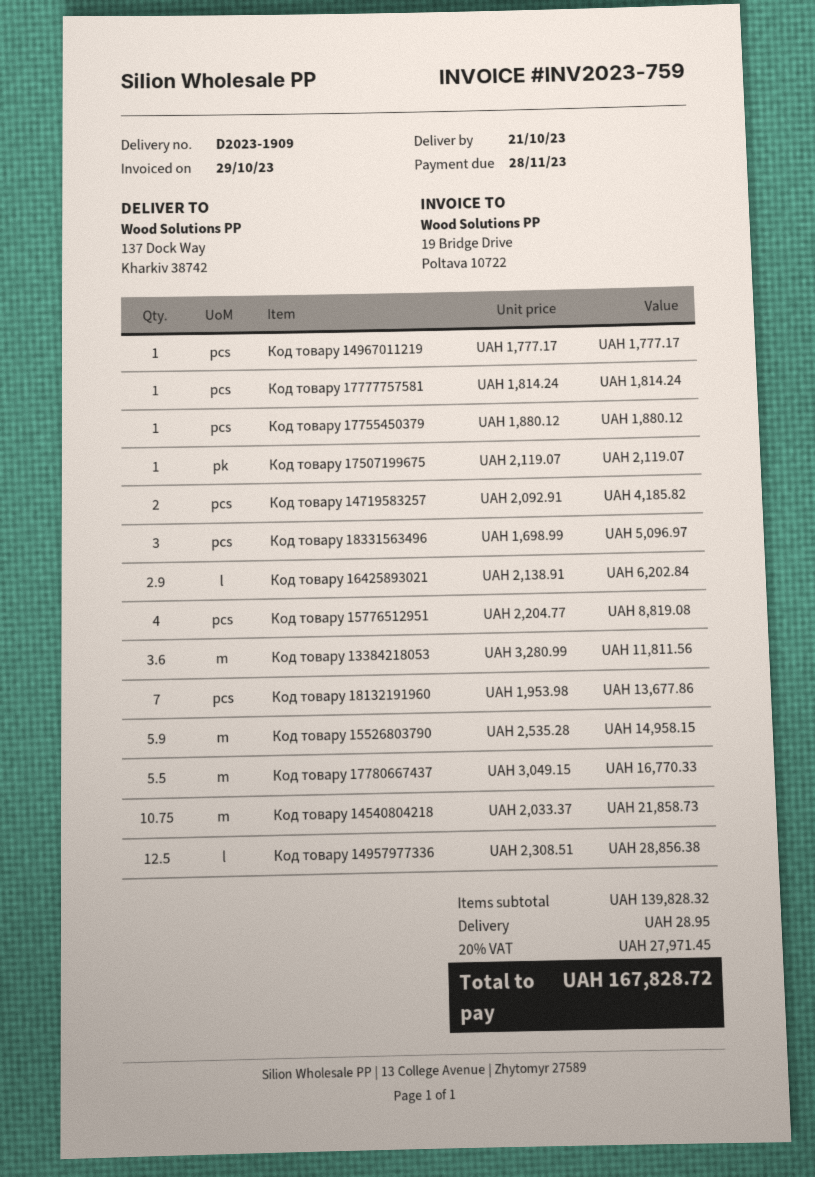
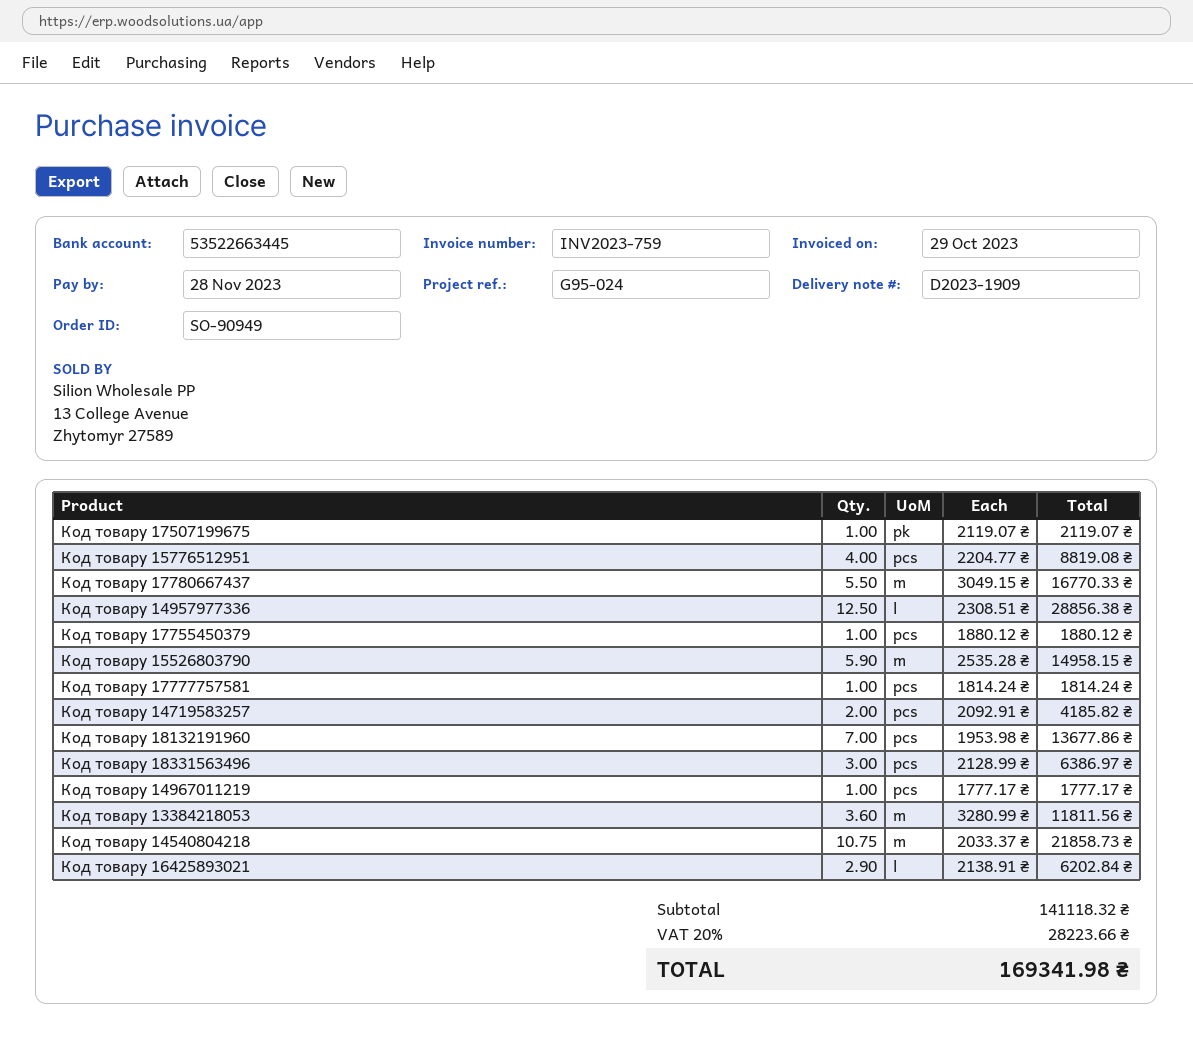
Код товару 18331563496: 3 x 1698.99 = 5096.97 -> 3 x 2128.99 = 6386.97
subtotal: 139828.32 -> 141118.32
shipping: 28.95 -> none
tax: 20% = 27971.45 -> 20% = 28223.66
total: 167828.72 -> 169341.98

